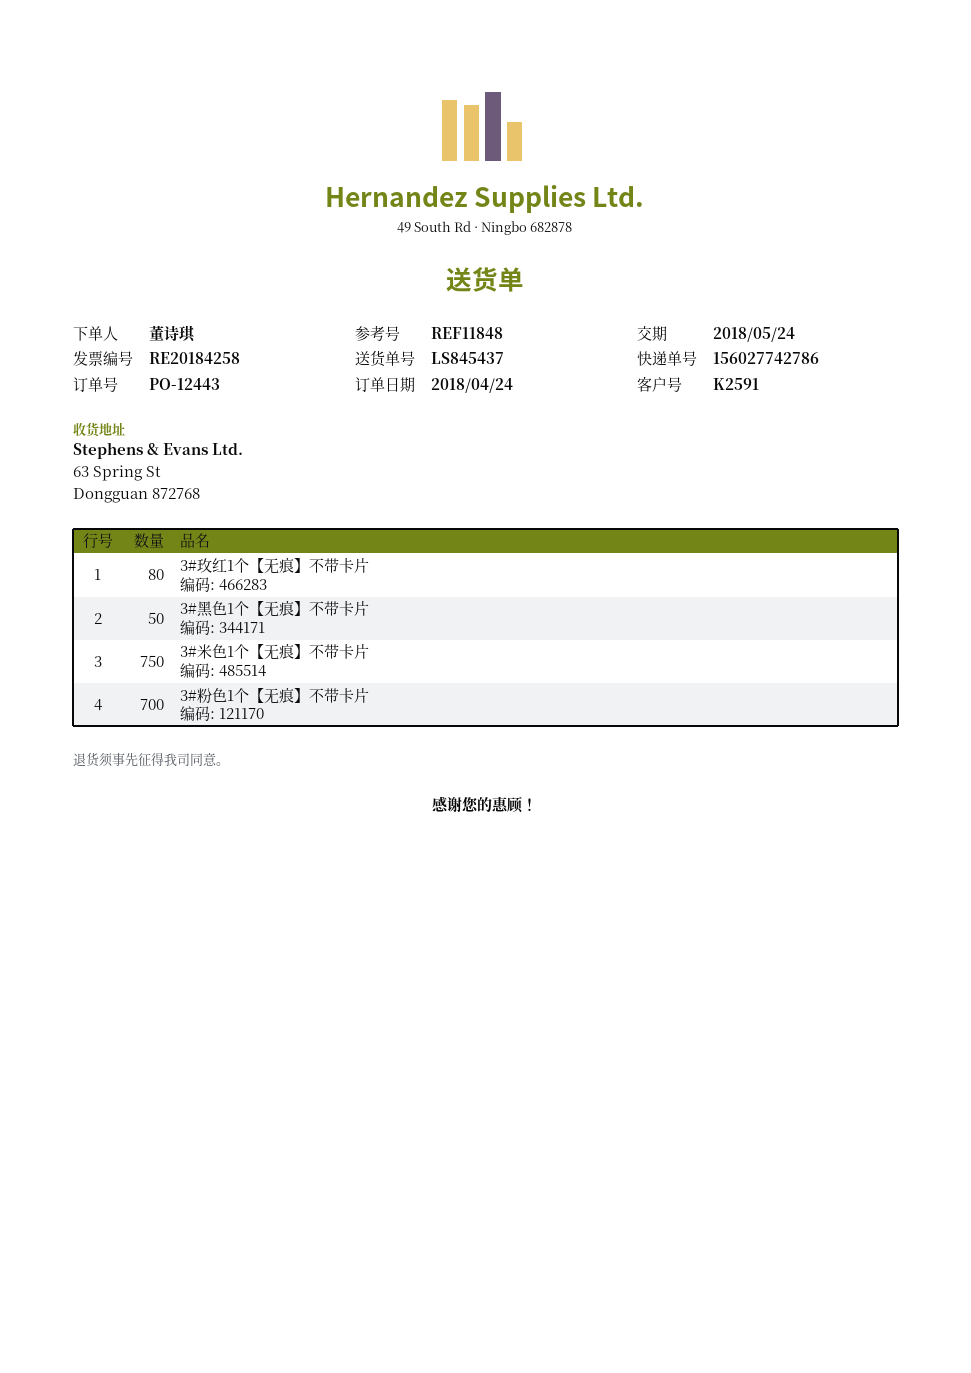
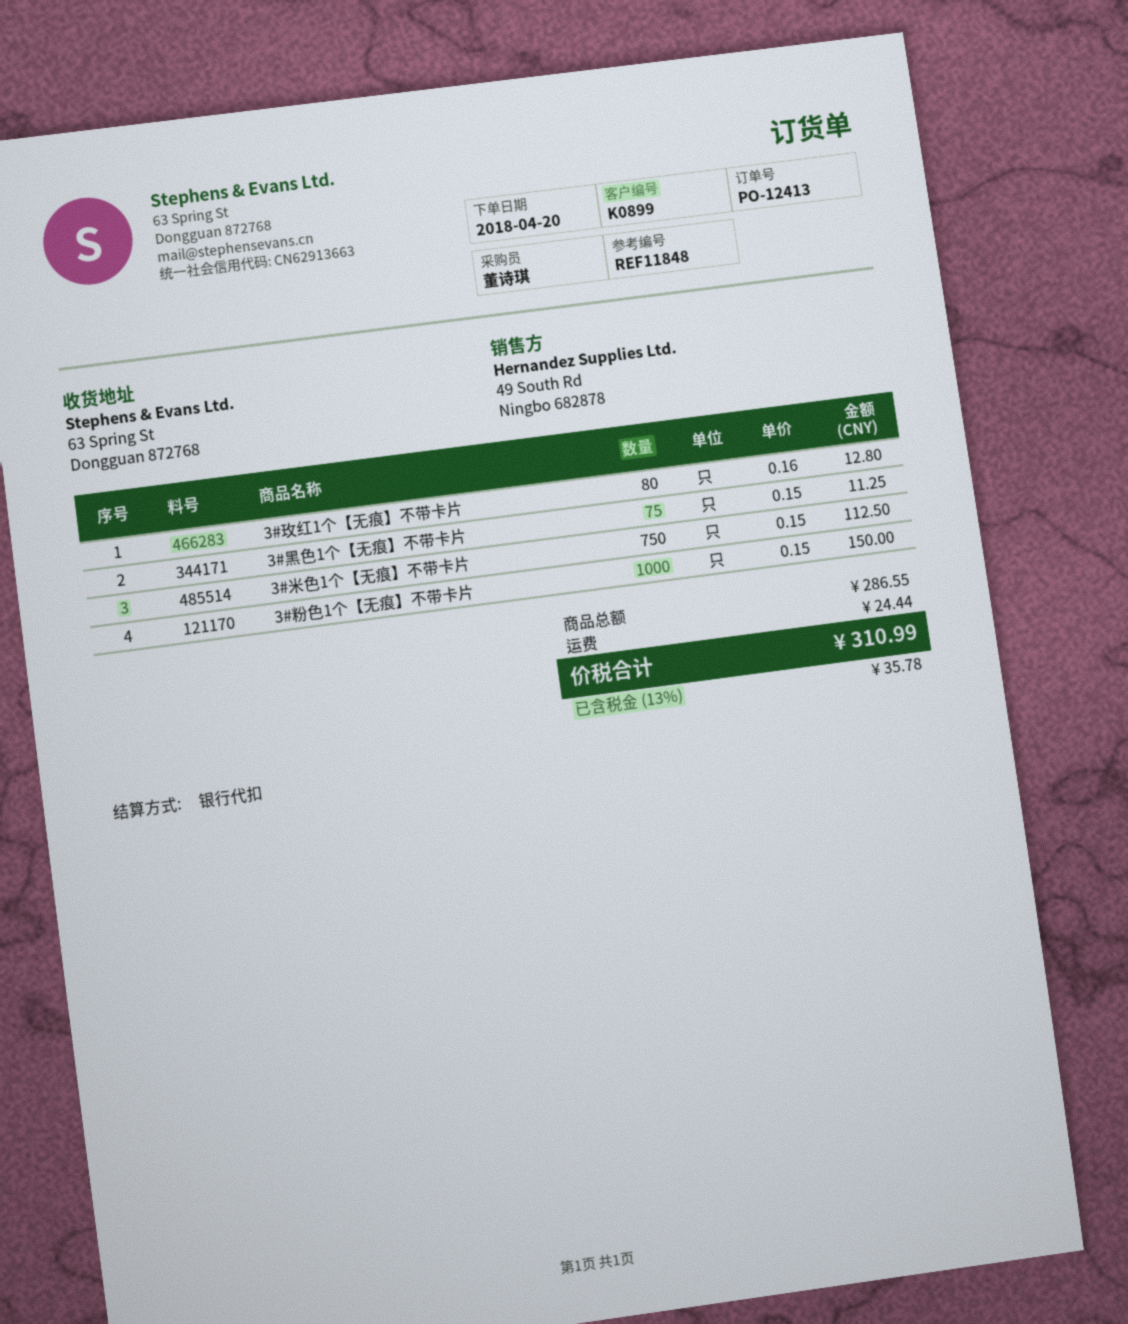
order number: PO-12443 -> PO-12413
order date: 2018-04-24 -> 2018-04-20
customer number: K2591 -> K0899
3#黑色1个【无痕】不带卡片: 50 -> 75
3#粉色1个【无痕】不带卡片: 700 -> 1000

